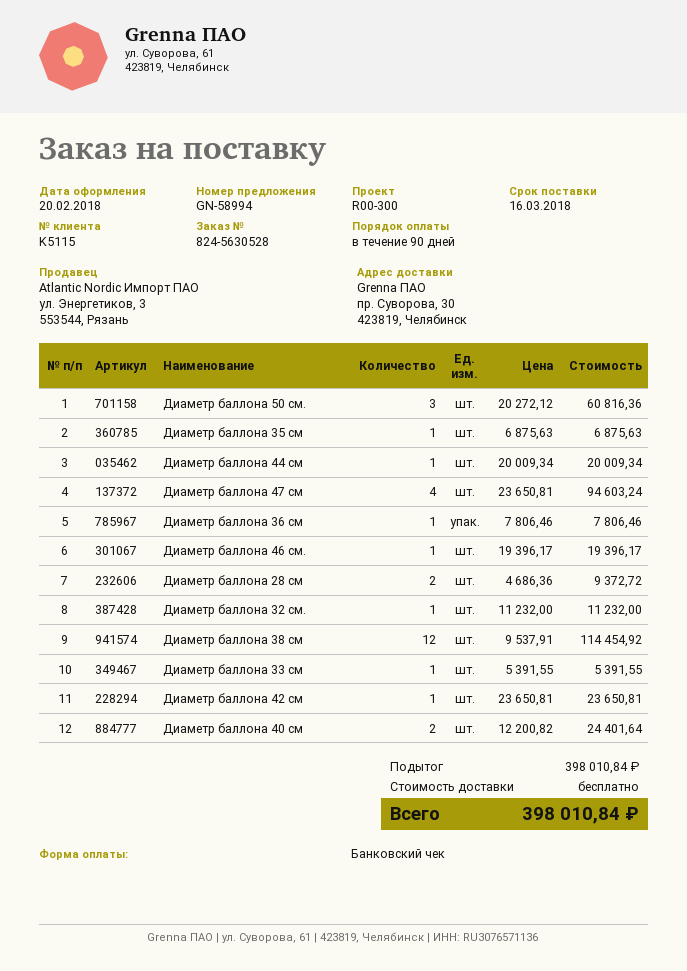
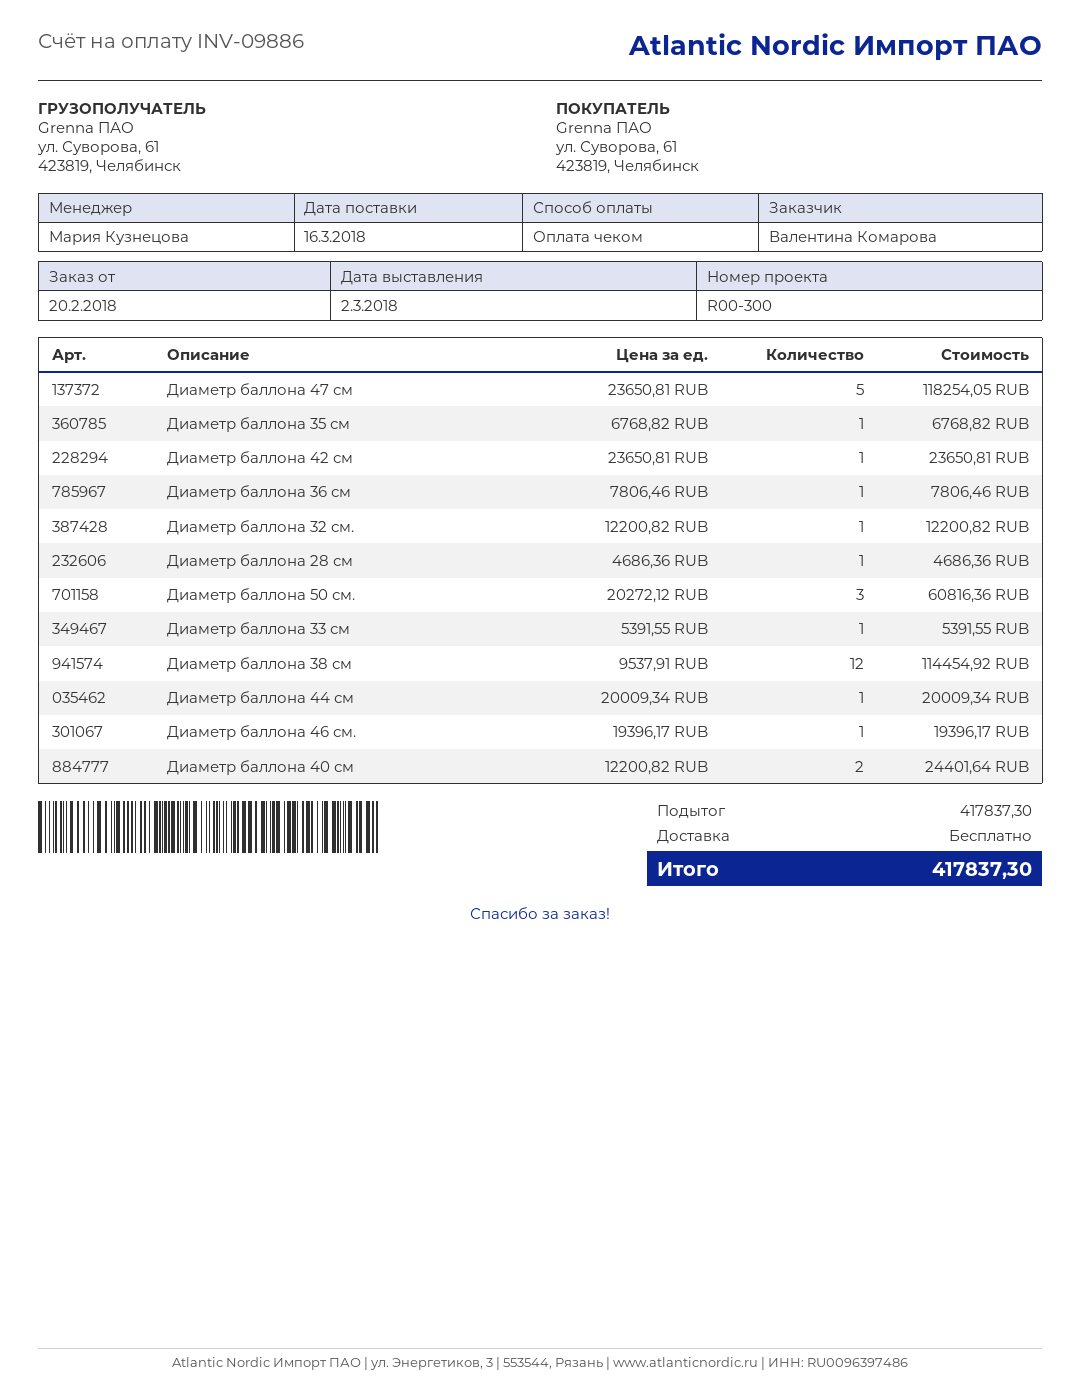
ship to: пр. Суворова, 30, 423819, Челябинск -> ул. Суворова, 61, 423819, Челябинск
Диаметр баллона 35 см: 1 x 6875.63 = 6875.63 -> 1 x 6768.82 = 6768.82
Диаметр баллона 47 см: 4 x 23650.81 = 94603.24 -> 5 x 23650.81 = 118254.05
Диаметр баллона 28 см: 2 x 4686.36 = 9372.72 -> 1 x 4686.36 = 4686.36
Диаметр баллона 32 см.: 1 x 11232.00 = 11232.00 -> 1 x 12200.82 = 12200.82
subtotal: 398010.84 -> 417837.30
total: 398010.84 -> 417837.30

